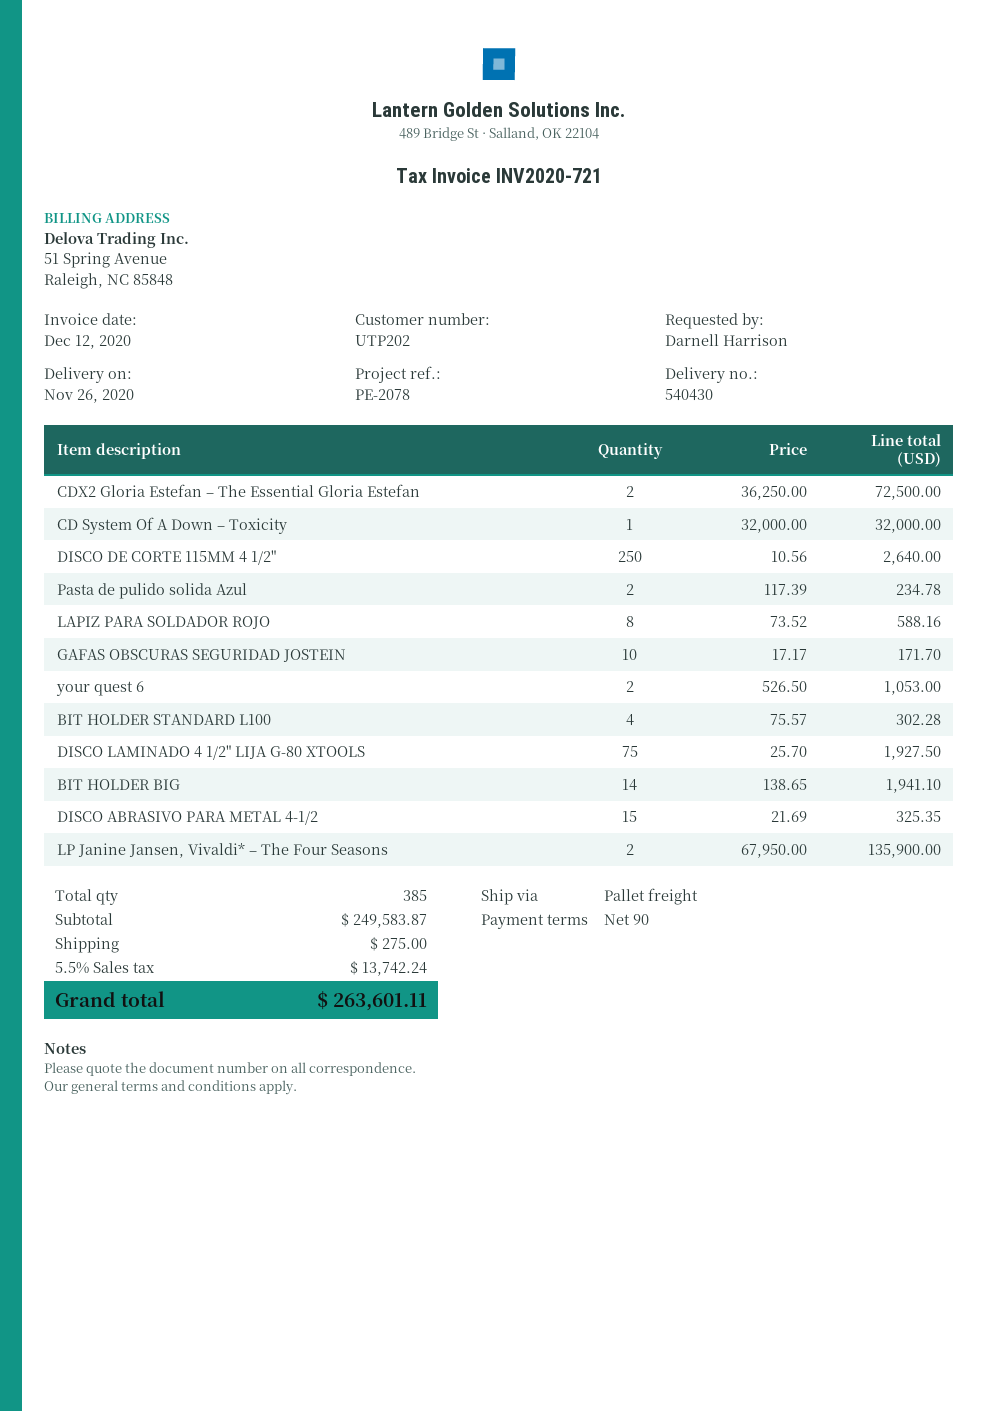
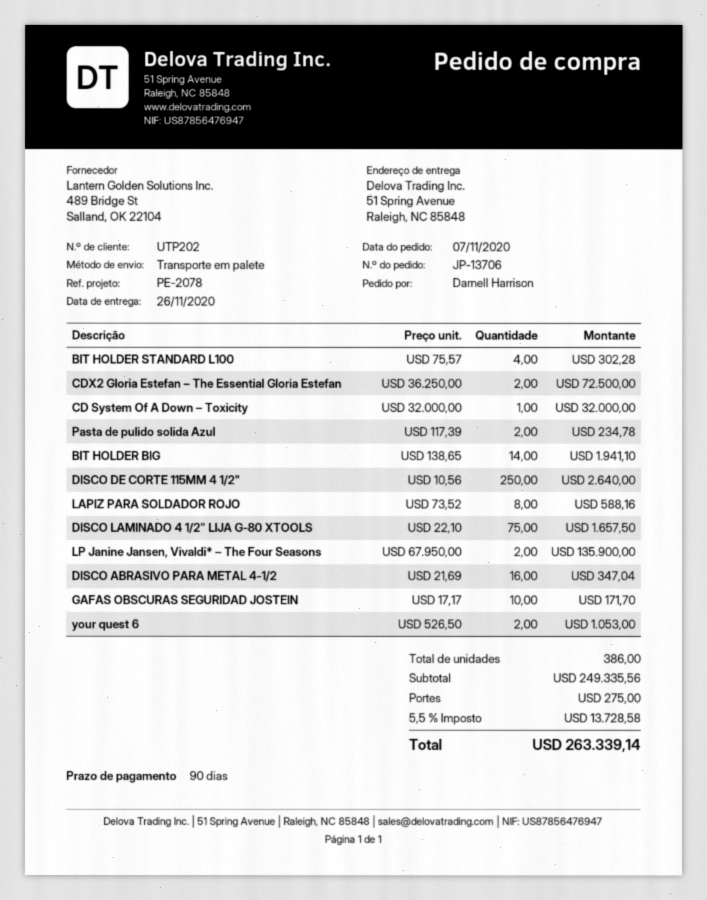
DISCO LAMINADO 4 1/2" LIJA G-80 XTOOLS: 75 x 25.70 = 1927.50 -> 75 x 22.10 = 1657.50
DISCO ABRASIVO PARA METAL 4-1/2: 15 x 21.69 = 325.35 -> 16 x 21.69 = 347.04
total quantity: 385 -> 386
subtotal: 249583.87 -> 249335.56
tax: 5.5% = 13742.24 -> 5.5% = 13728.58
total: 263601.11 -> 263339.14

